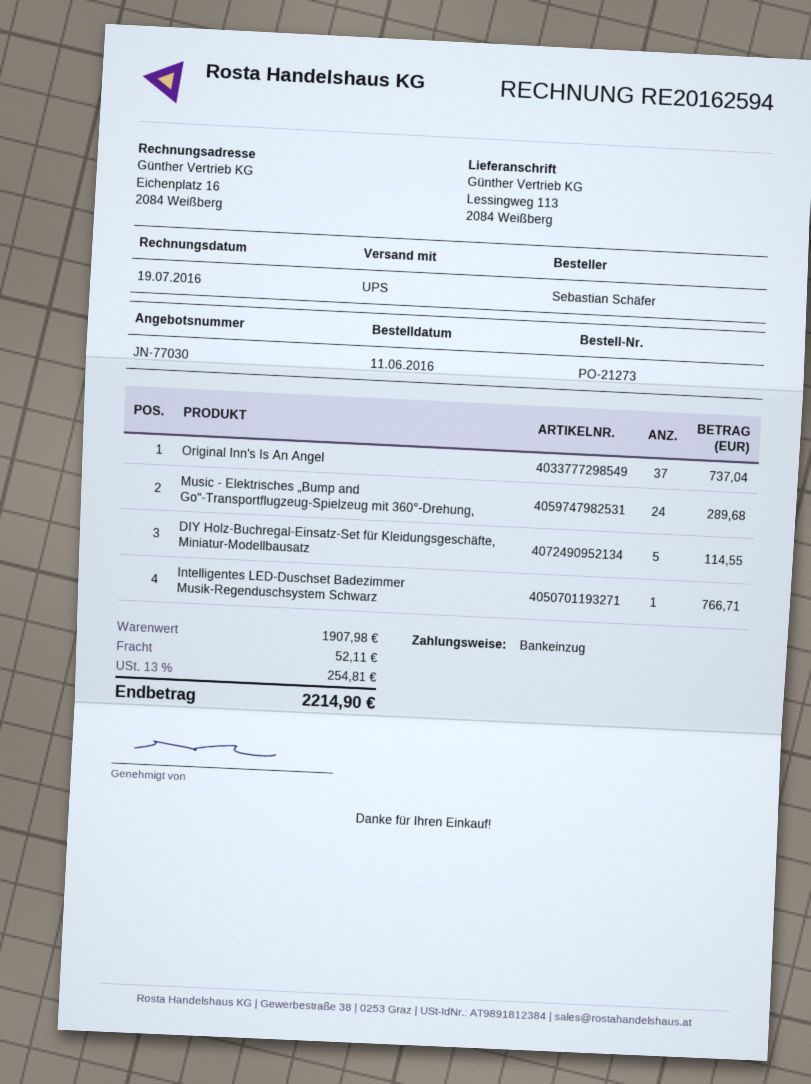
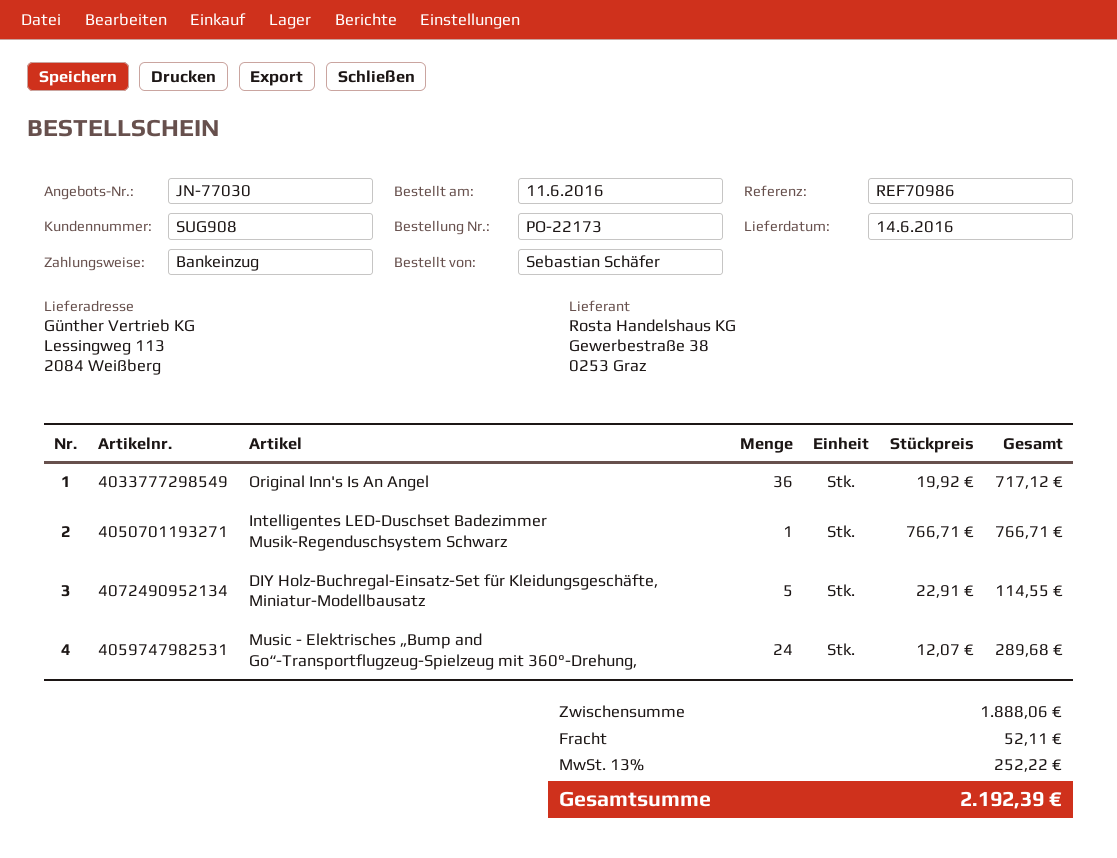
order number: PO-21273 -> PO-22173
Original Inn's Is An Angel: 37 for 737.04 -> 36 for 717.12
subtotal: 1907.98 -> 1888.06
tax: 13% = 254.81 -> 13% = 252.22
total: 2214.90 -> 2192.39

